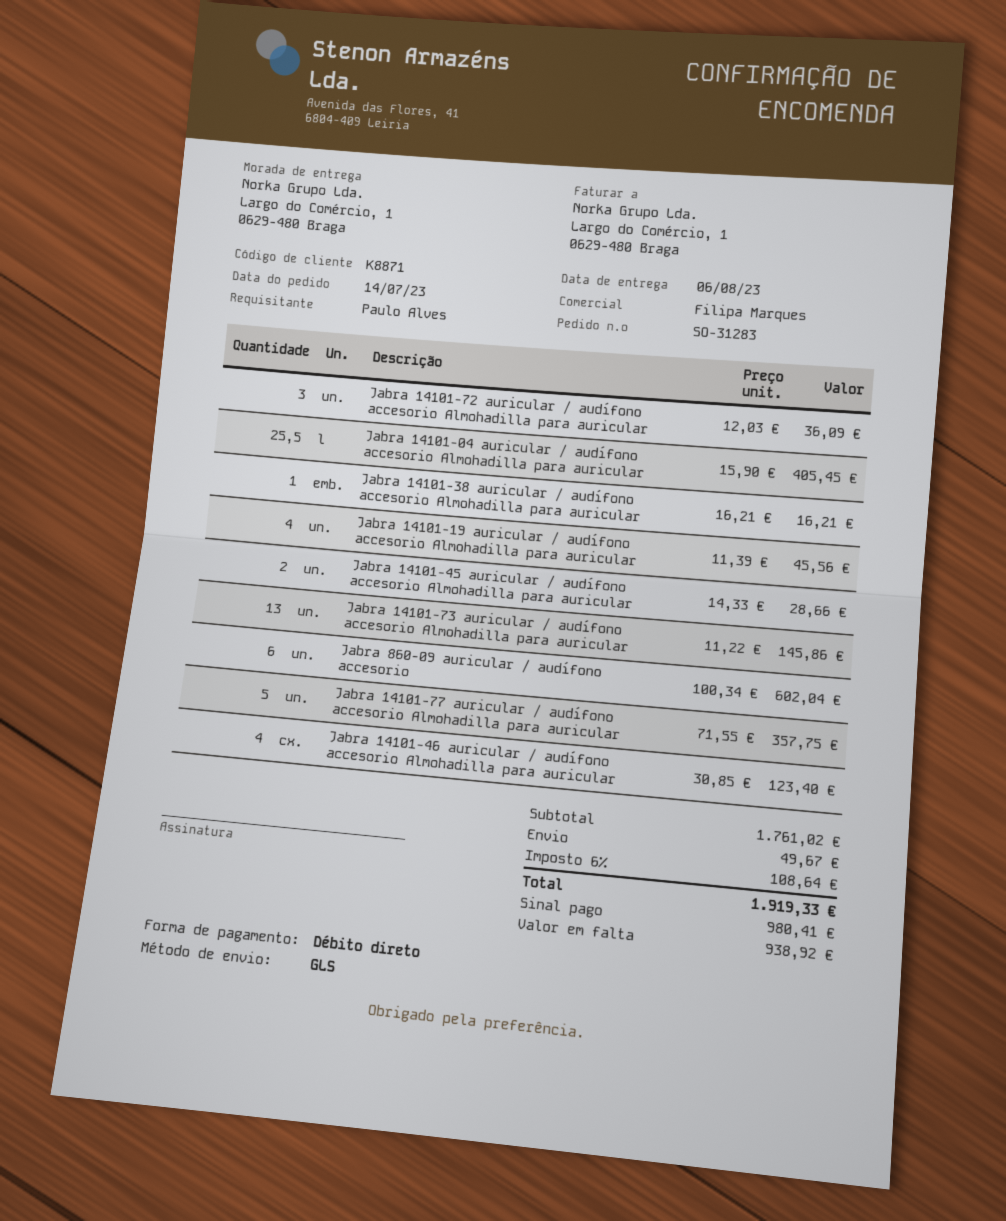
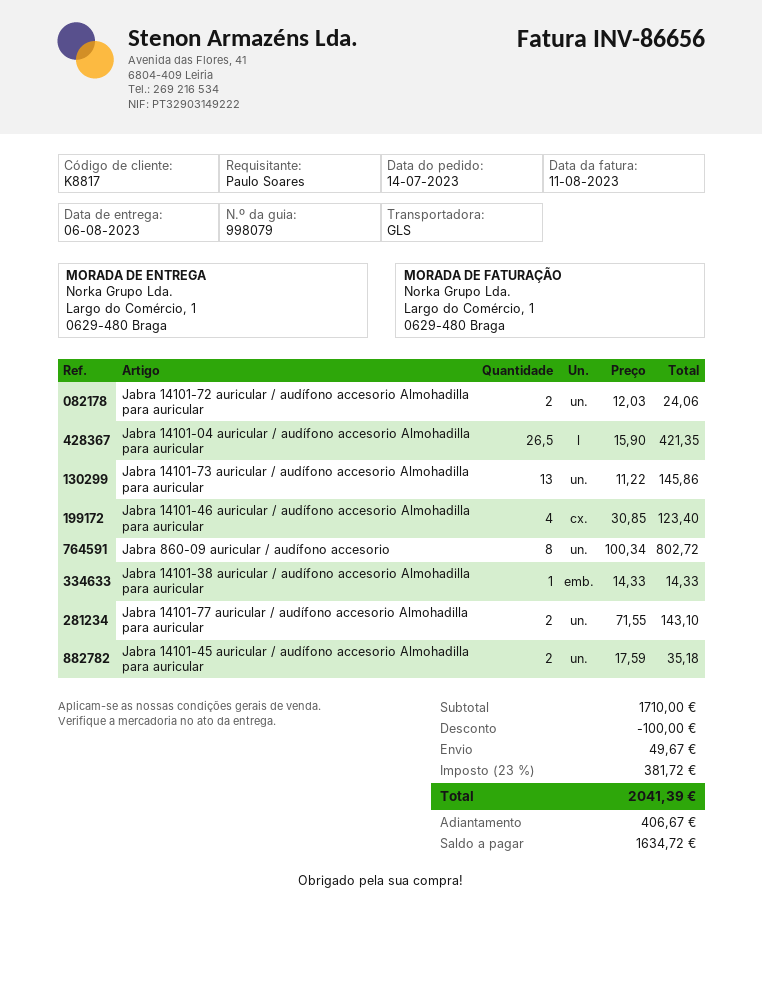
customer number: K8871 -> K8817
ordered by: Paulo Alves -> Paulo Soares
Jabra 14101-72 auricular / audífono accesorio Almohadilla para auricular: 3 x 12.03 = 36.09 -> 2 x 12.03 = 24.06
Jabra 14101-04 auricular / audífono accesorio Almohadilla para auricular: 25.5 x 15.90 = 405.45 -> 26.5 x 15.90 = 421.35
Jabra 14101-38 auricular / audífono accesorio Almohadilla para auricular: 1 x 16.21 = 16.21 -> 1 x 14.33 = 14.33
Jabra 14101-19 auricular / audífono accesorio Almohadilla para auricular: 4 x 11.39 = 45.56 -> none
Jabra 14101-45 auricular / audífono accesorio Almohadilla para auricular: 2 x 14.33 = 28.66 -> 2 x 17.59 = 35.18
Jabra 860-09 auricular / audífono accesorio: 6 x 100.34 = 602.04 -> 8 x 100.34 = 802.72
Jabra 14101-77 auricular / audífono accesorio Almohadilla para auricular: 5 x 71.55 = 357.75 -> 2 x 71.55 = 143.10
subtotal: 1761.02 -> 1710.00
discount: none -> 100.00
tax: 6% = 108.64 -> 23% = 381.72
total: 1919.33 -> 2041.39
deposit: 980.41 -> 406.67
balance: 938.92 -> 1634.72

